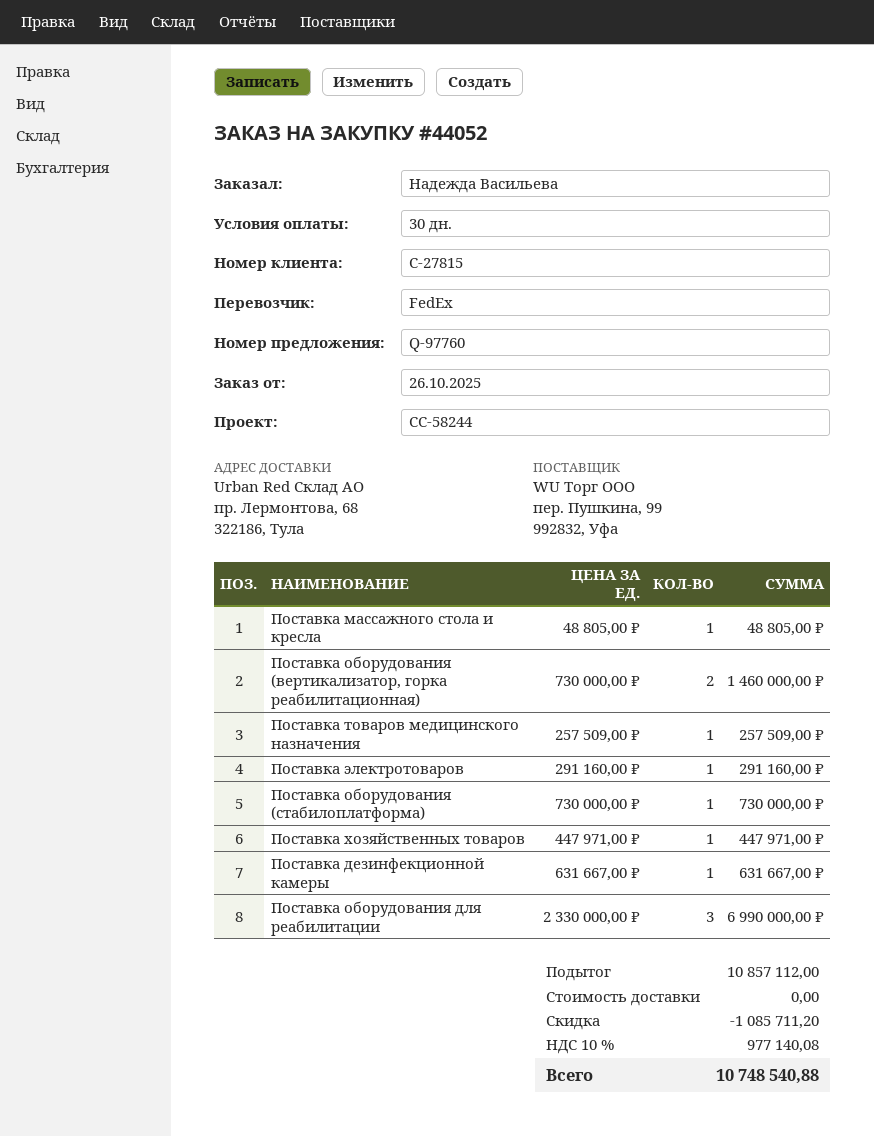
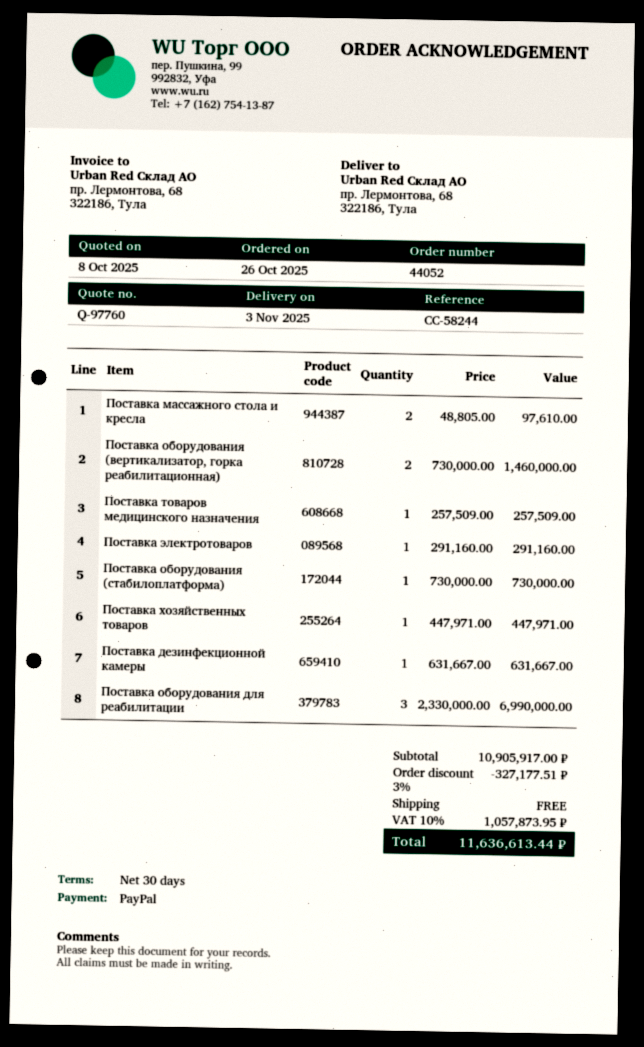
Поставка массажного стола и кресла: 1 x 48805.00 = 48805.00 -> 2 x 48805.00 = 97610.00
subtotal: 10857112.00 -> 10905917.00
discount: 1085711.20 -> 327177.51
tax: 10% = 977140.08 -> 10% = 1057873.95
total: 10748540.88 -> 11636613.44

